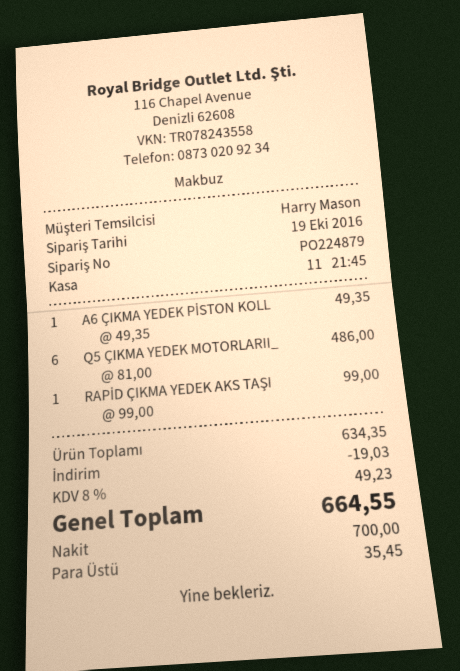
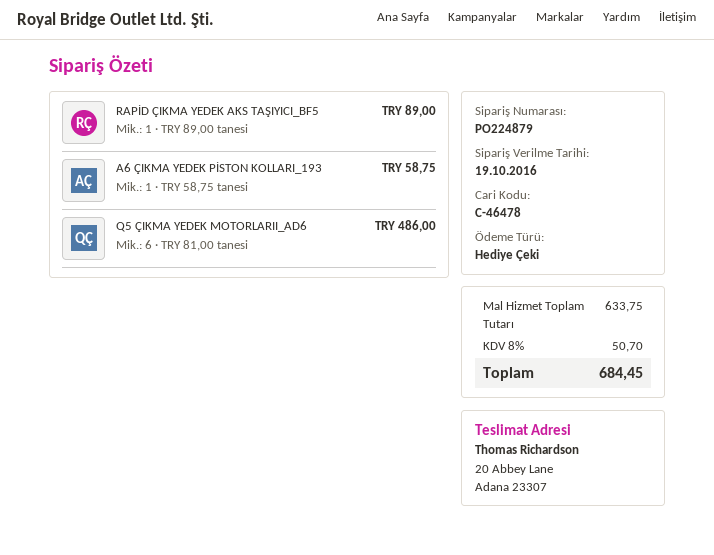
payment method: cash -> gift card
A6 ÇIKMA YEDEK PİSTON KOLL: 1 x 49.35 = 49.35 -> 1 x 58.75 = 58.75
RAPİD ÇIKMA YEDEK AKS TAŞI: 1 x 99.00 = 99.00 -> 1 x 89.00 = 89.00
subtotal: 634.35 -> 633.75
discount: 19.03 -> none
tax: 8% = 49.23 -> 8% = 50.70
total: 664.55 -> 684.45

